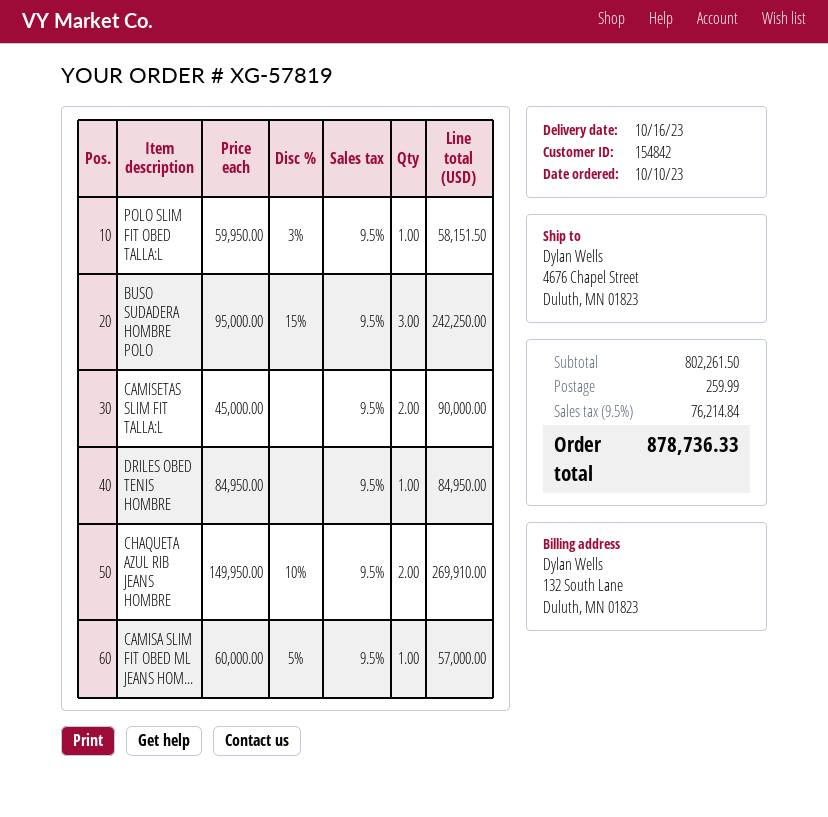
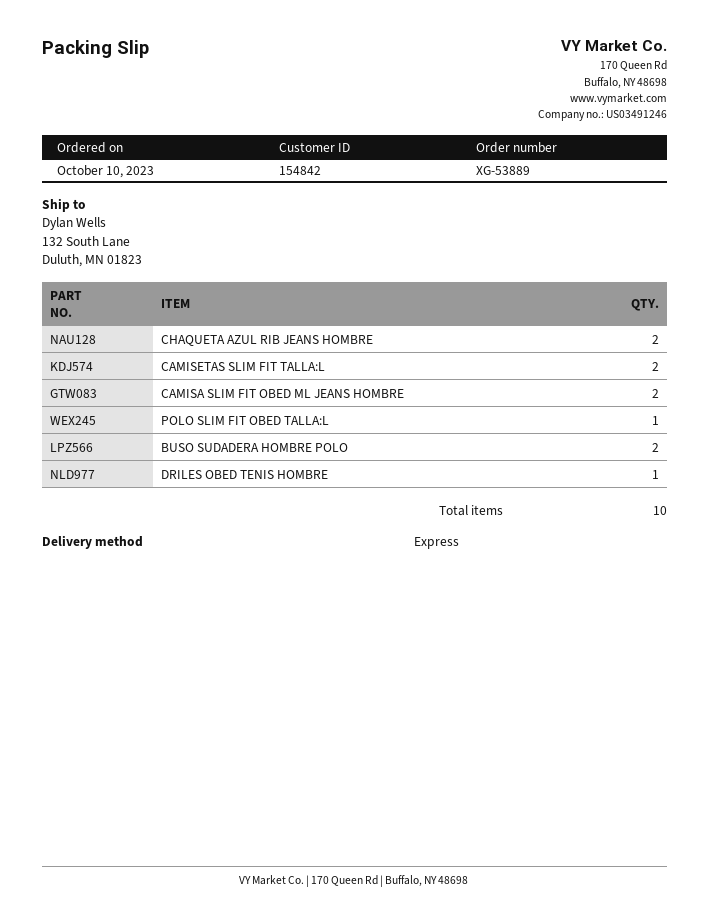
order number: XG-57819 -> XG-53889
ship to: 4676 Chapel Street, Duluth, MN 01823 -> 132 South Lane, Duluth, MN 01823
BUSO SUDADERA HOMBRE POLO: 3 -> 2
CAMISA SLIM FIT OBED ML JEANS HOM...: 1 -> 2

